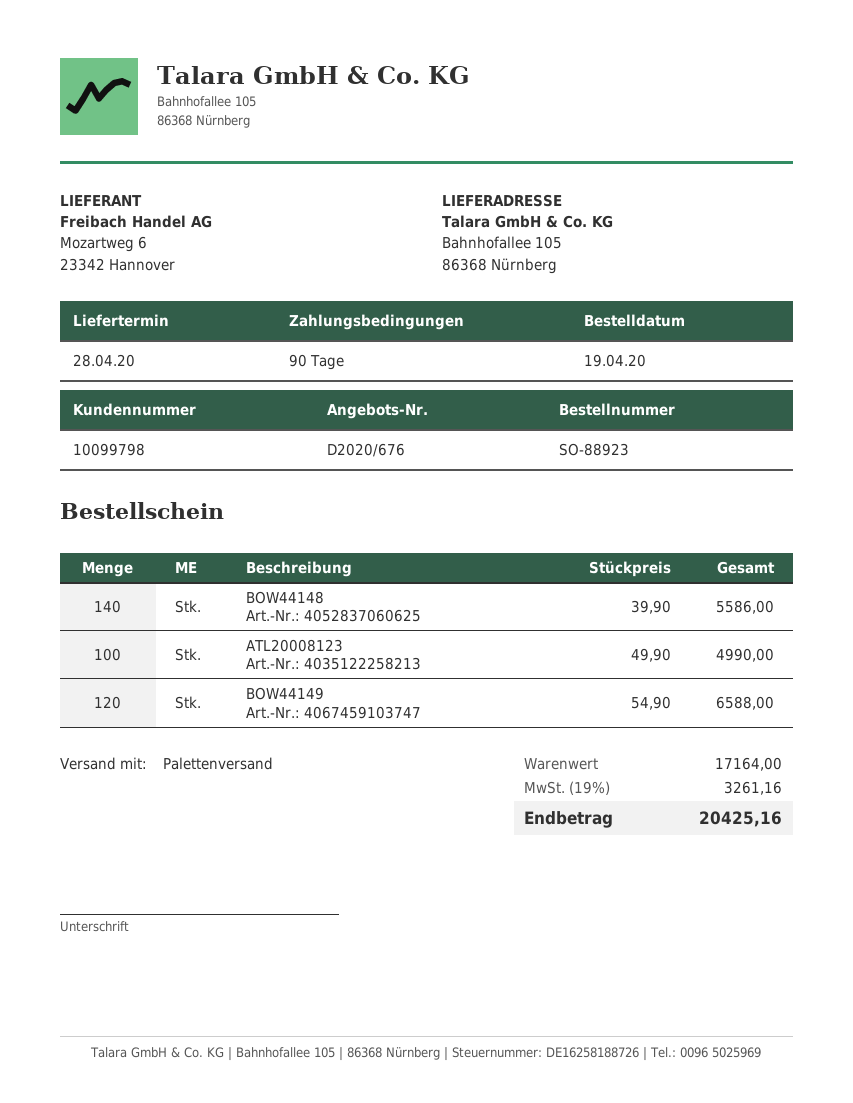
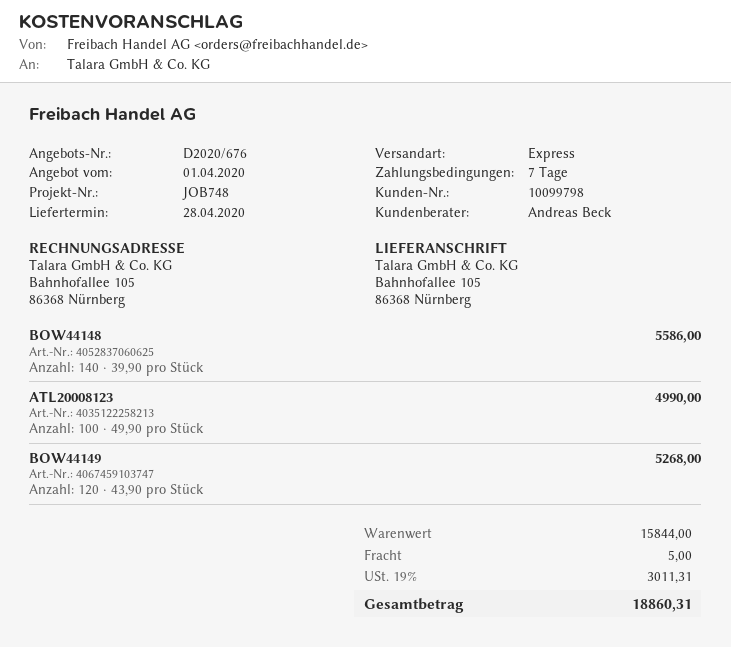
payment terms: 90 days -> 7 days
shipping method: pallet freight -> express
BOW44149: 120 x 54.90 = 6588.00 -> 120 x 43.90 = 5268.00
subtotal: 17164.00 -> 15844.00
shipping: none -> 5.00
tax: 19% = 3261.16 -> 19% = 3011.31
total: 20425.16 -> 18860.31

